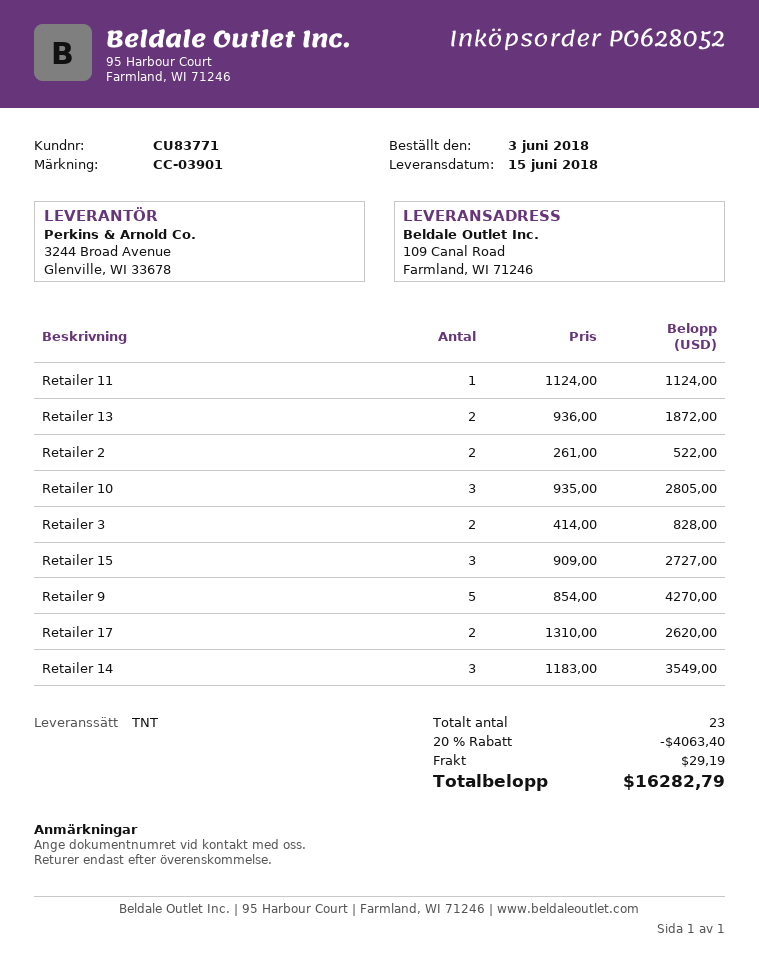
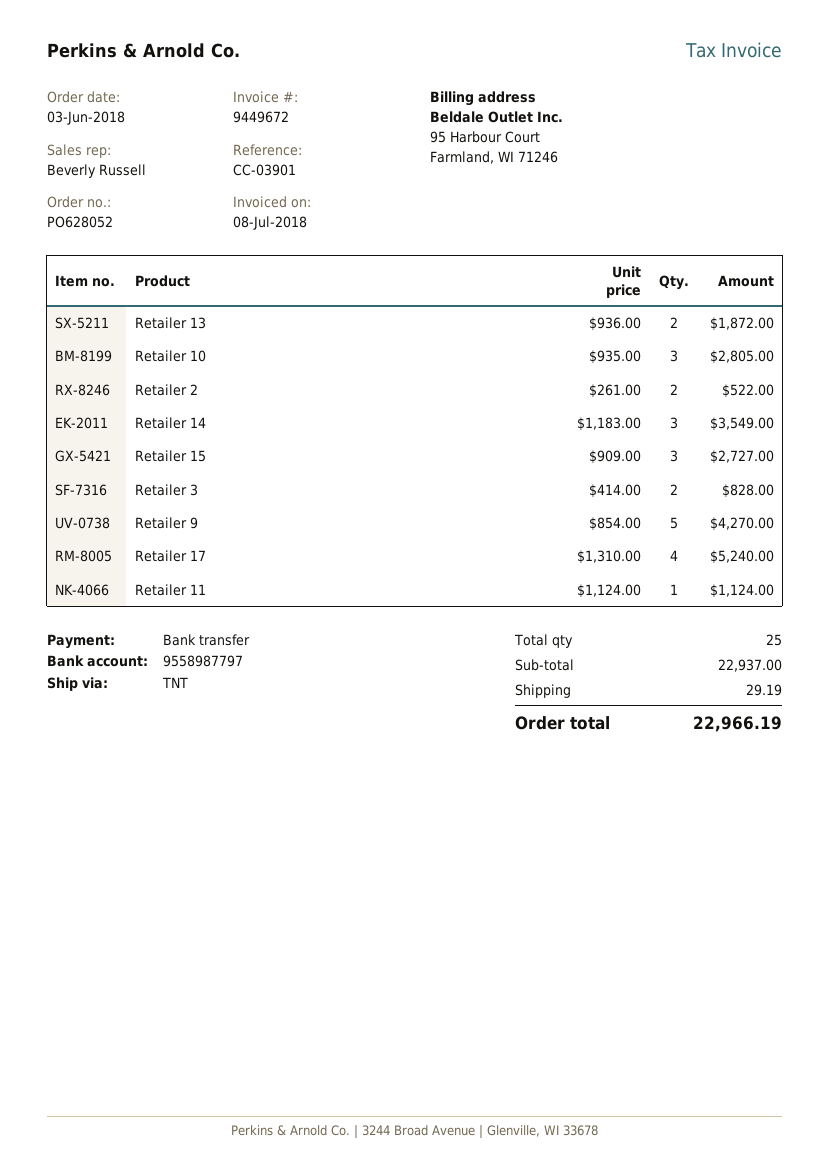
Retailer 17: 2 x 1310.00 = 2620.00 -> 4 x 1310.00 = 5240.00
total quantity: 23 -> 25
discount: 20% = 4063.40 -> none
total: 16282.79 -> 22966.19

